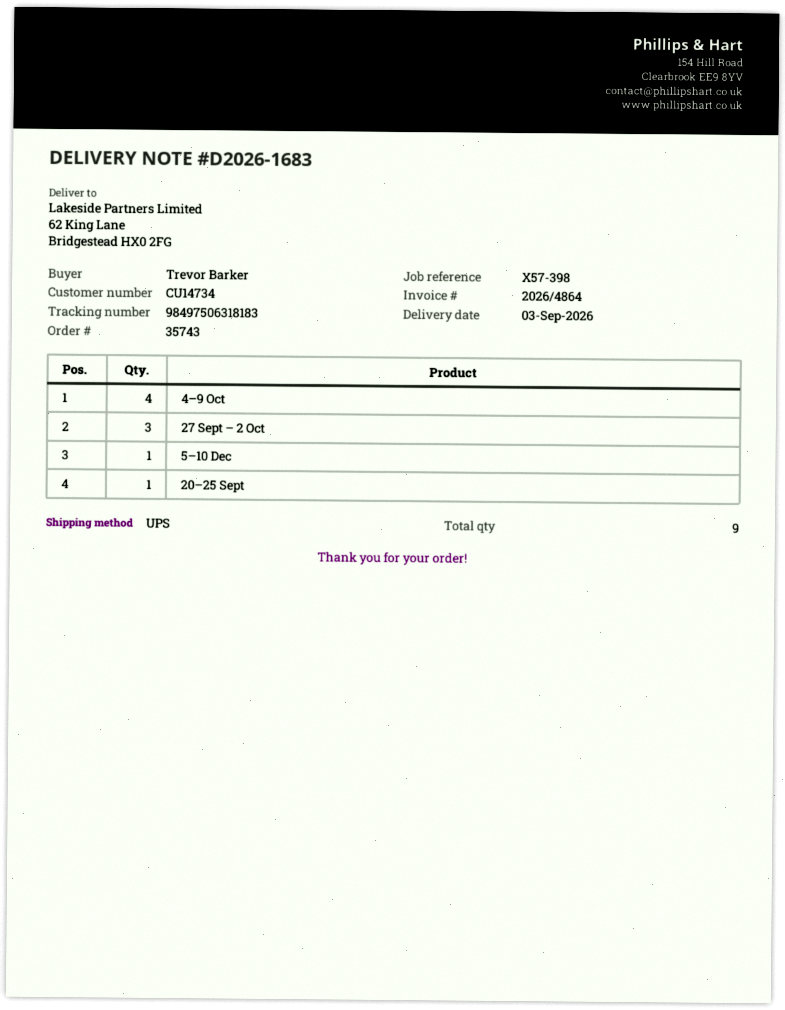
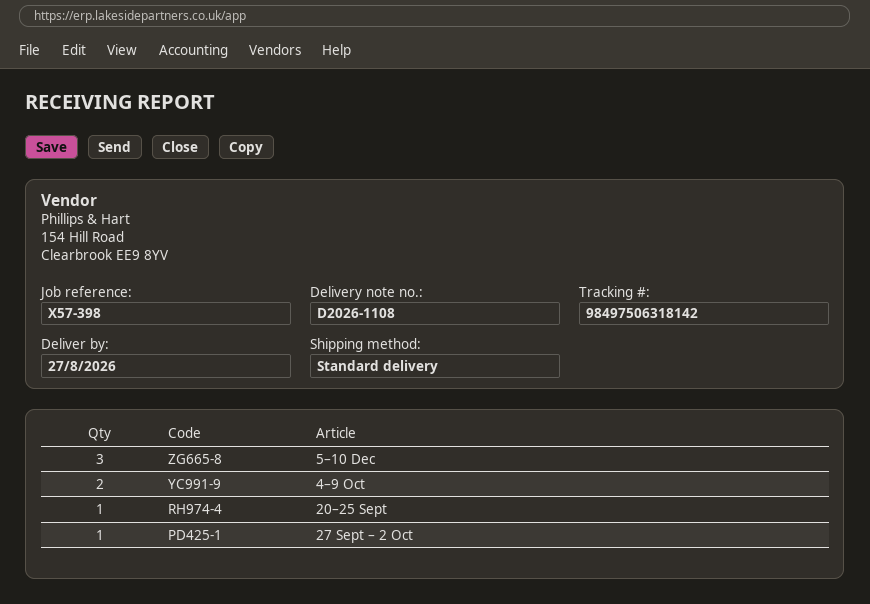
delivery note number: D2026-1683 -> D2026-1108
delivery date: 2026-09-03 -> 2026-08-27
shipping method: UPS -> standard
tracking number: 98497506318183 -> 98497506318142
4–9 Oct: 4 -> 2
27 Sept – 2 Oct: 3 -> 1
5–10 Dec: 1 -> 3

